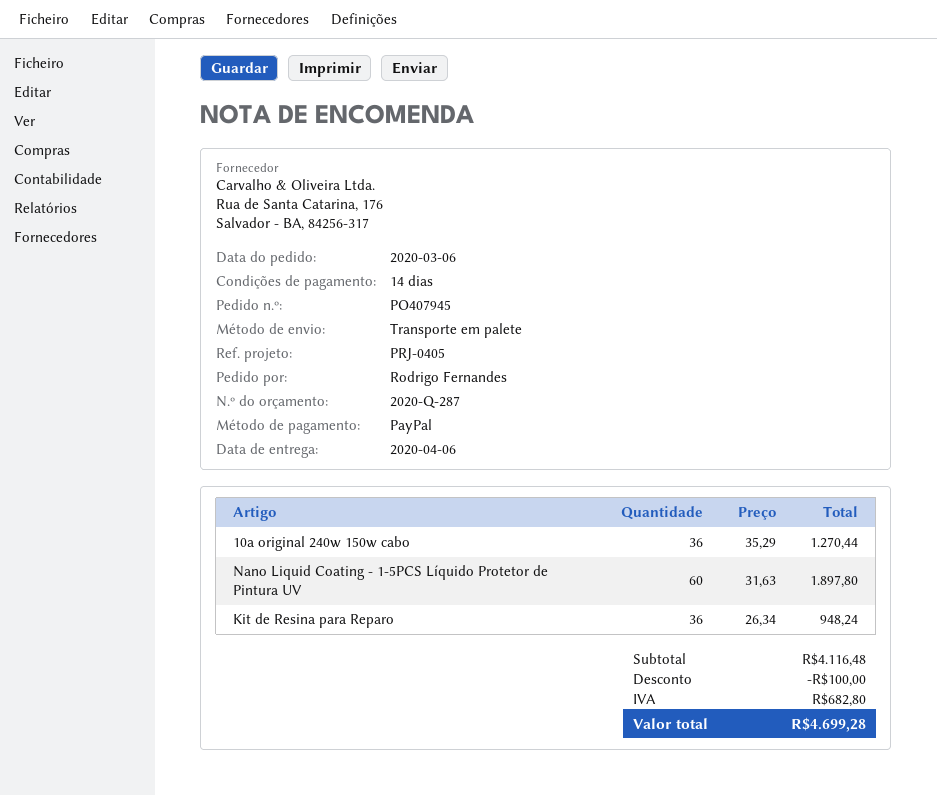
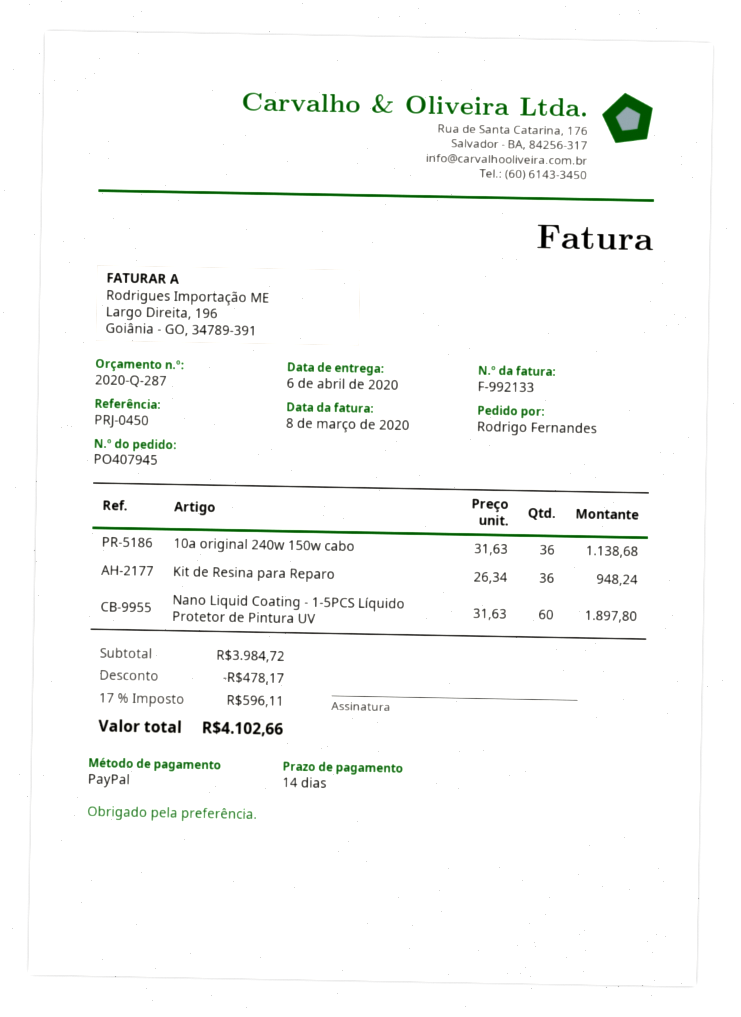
reference: PRJ-0405 -> PRJ-0450
10a original 240w 150w cabo: 36 x 35.29 = 1270.44 -> 36 x 31.63 = 1138.68
subtotal: 4116.48 -> 3984.72
discount: 100.00 -> 478.17
tax: 682.80 -> 596.11
total: 4699.28 -> 4102.66

